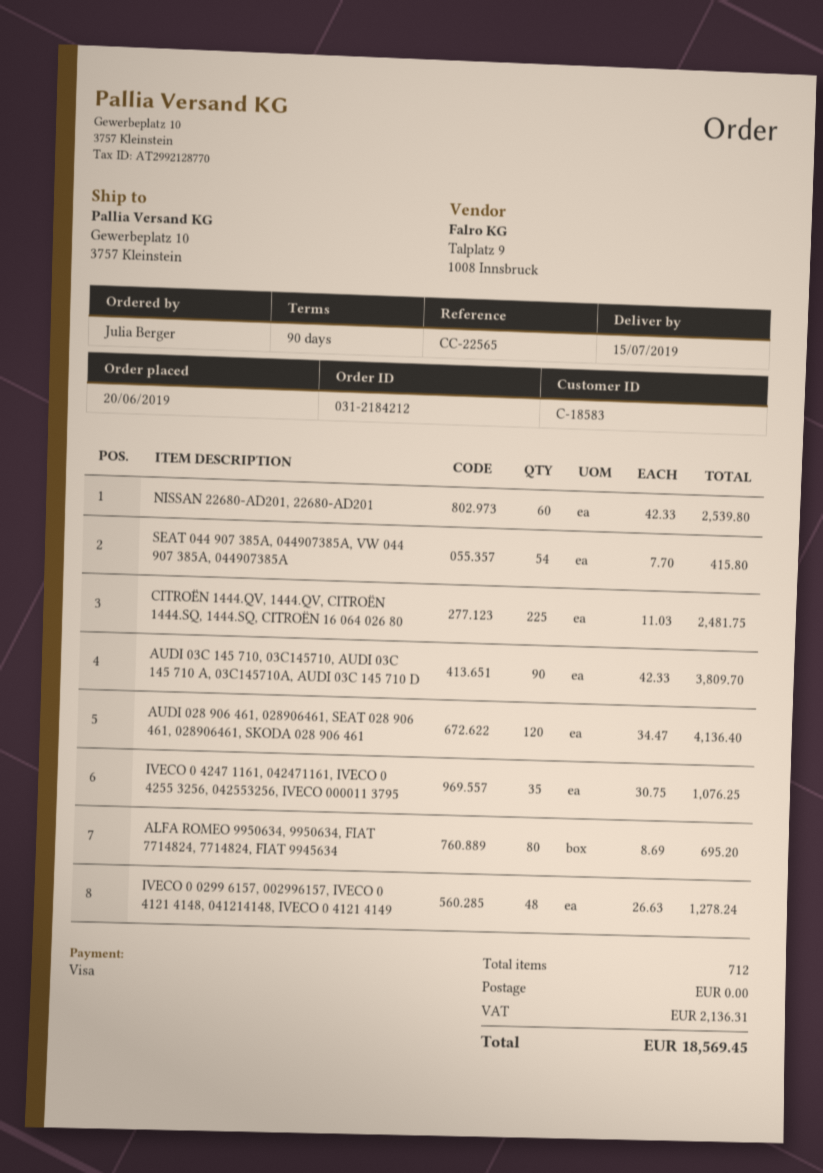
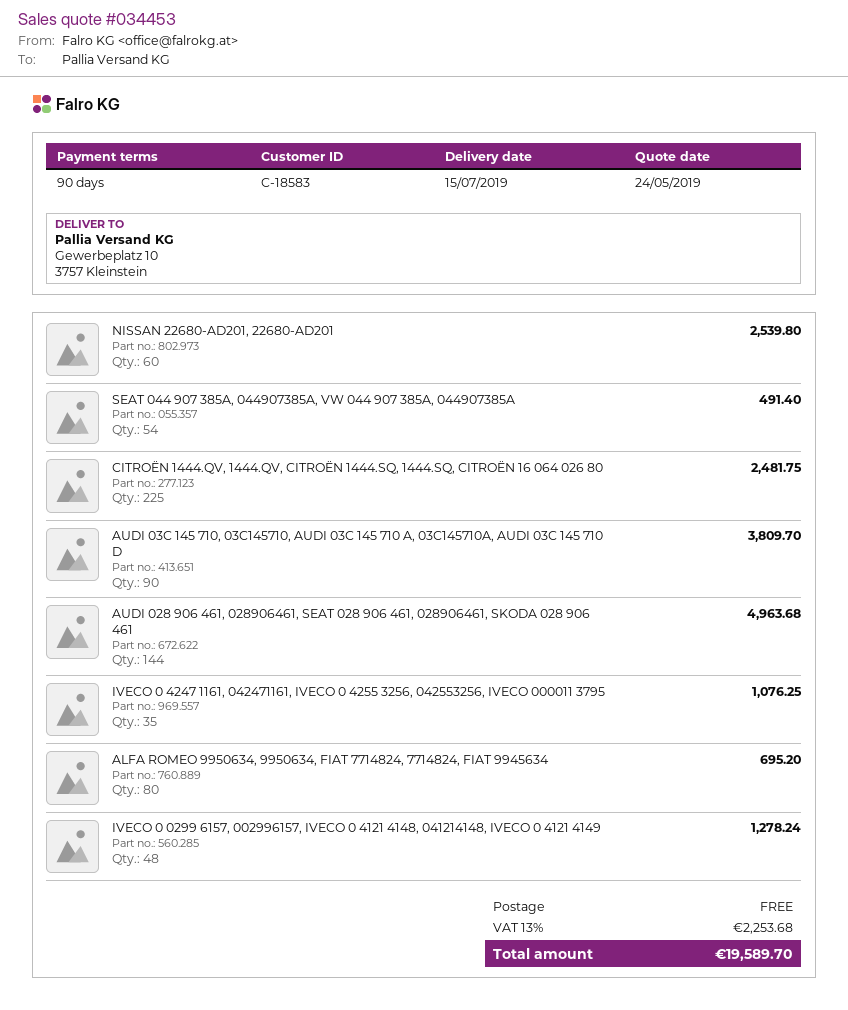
SEAT 044 907 385A, 044907385A, VW 044 907 385A, 044907385A: 54 for 415.80 -> 54 for 491.40
AUDI 028 906 461, 028906461, SEAT 028 906 461, 028906461, SKODA 028 906 461: 120 for 4136.40 -> 144 for 4963.68
tax: 2136.31 -> 2253.68
total: 18569.45 -> 19589.70

